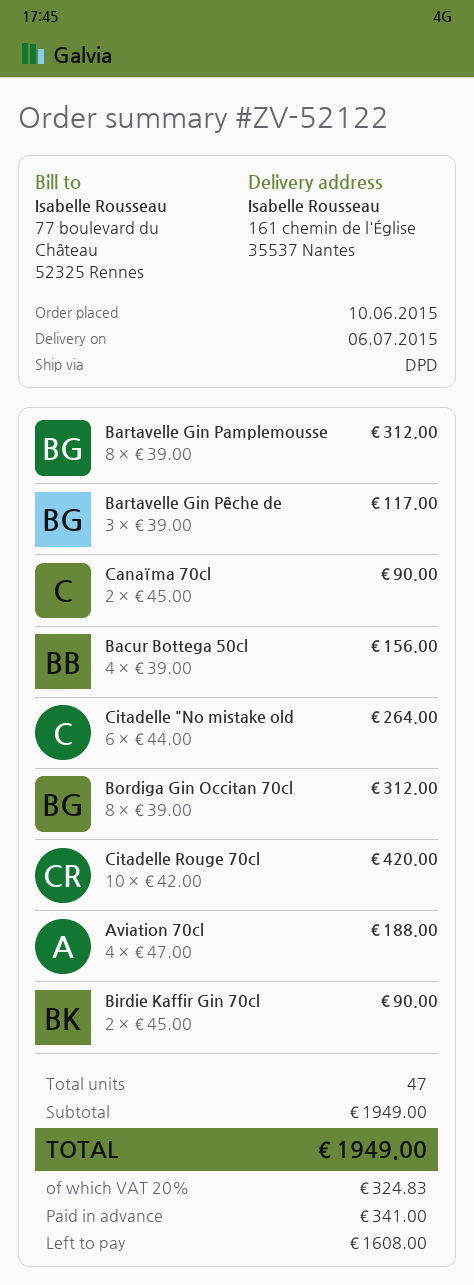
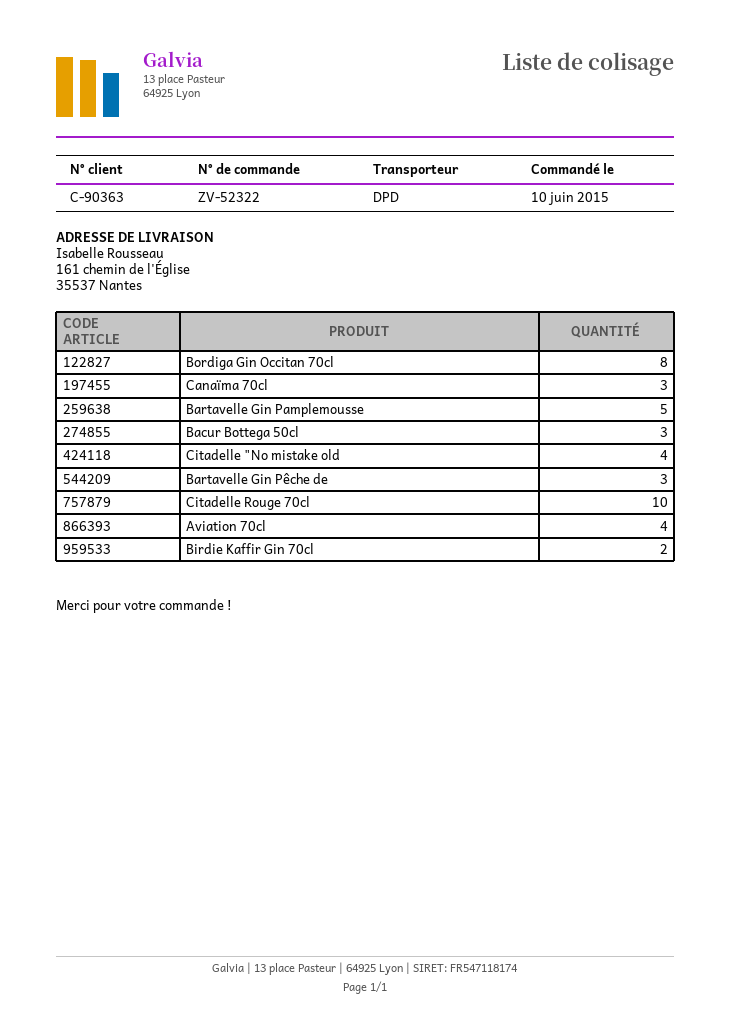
order number: ZV-52122 -> ZV-52322
Bartavelle Gin Pamplemousse: 8 -> 5
Canaïma 70cl: 2 -> 3
Bacur Bottega 50cl: 4 -> 3
Citadelle "No mistake old: 6 -> 4

